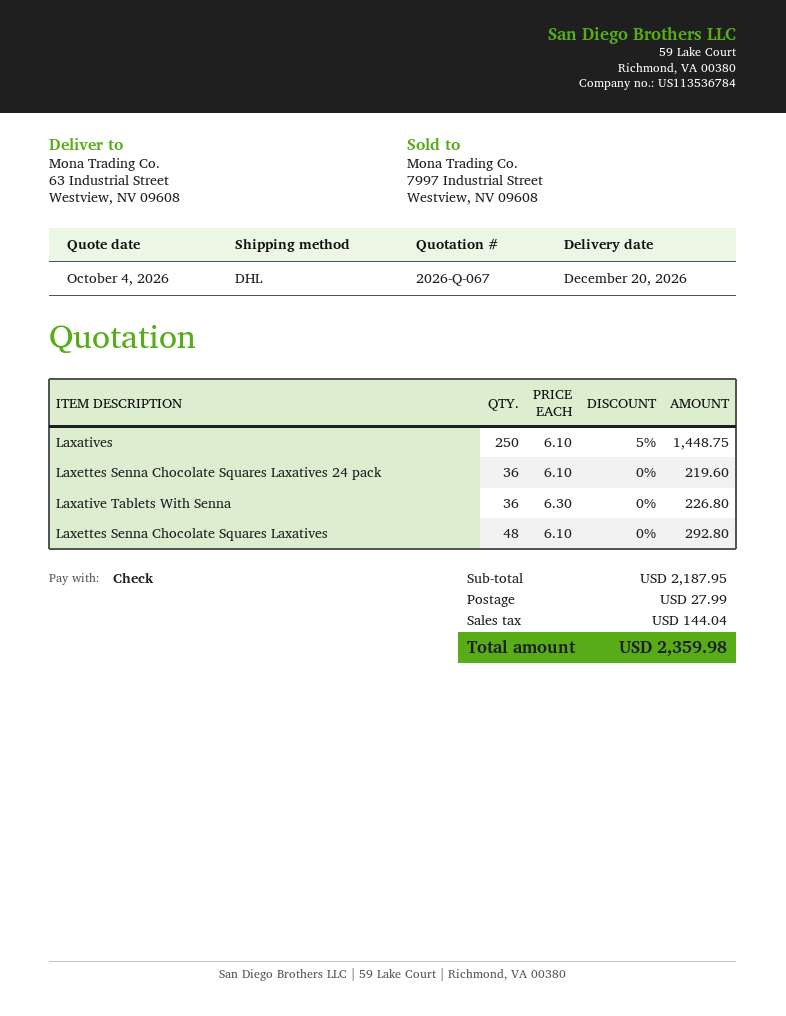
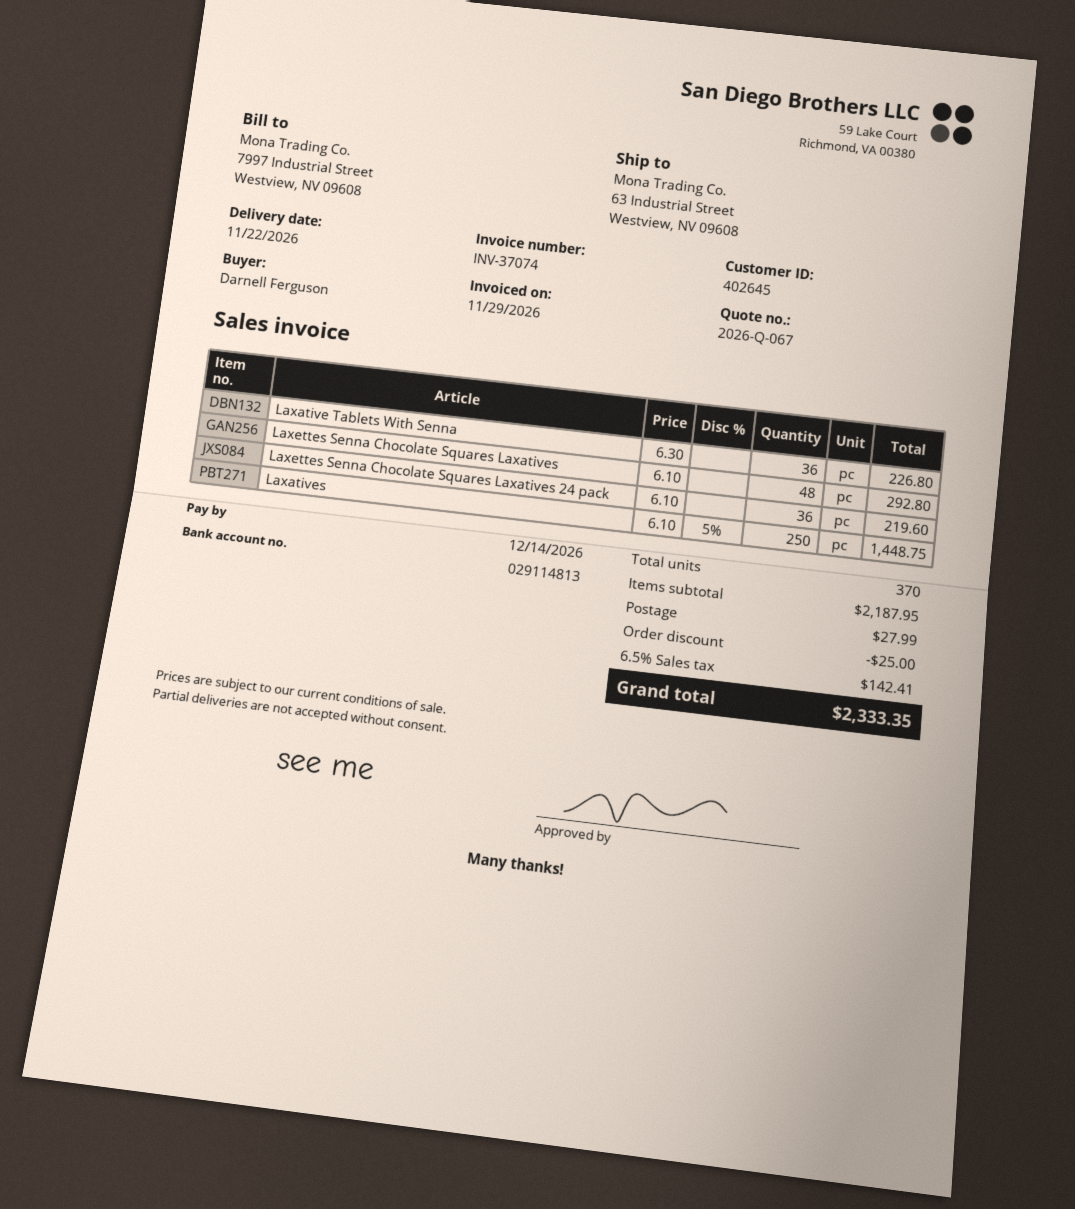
delivery date: 2026-12-20 -> 2026-11-22
discount: none -> 25.00
tax: 144.04 -> 142.41
total: 2359.98 -> 2333.35

